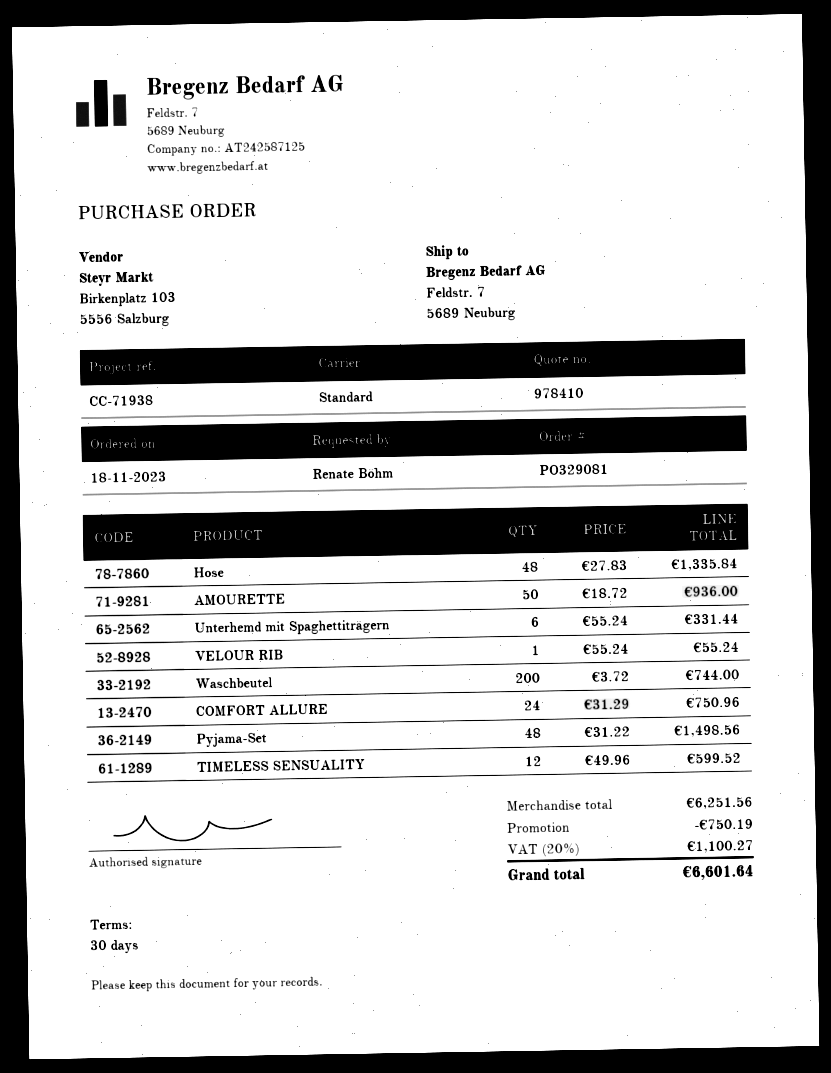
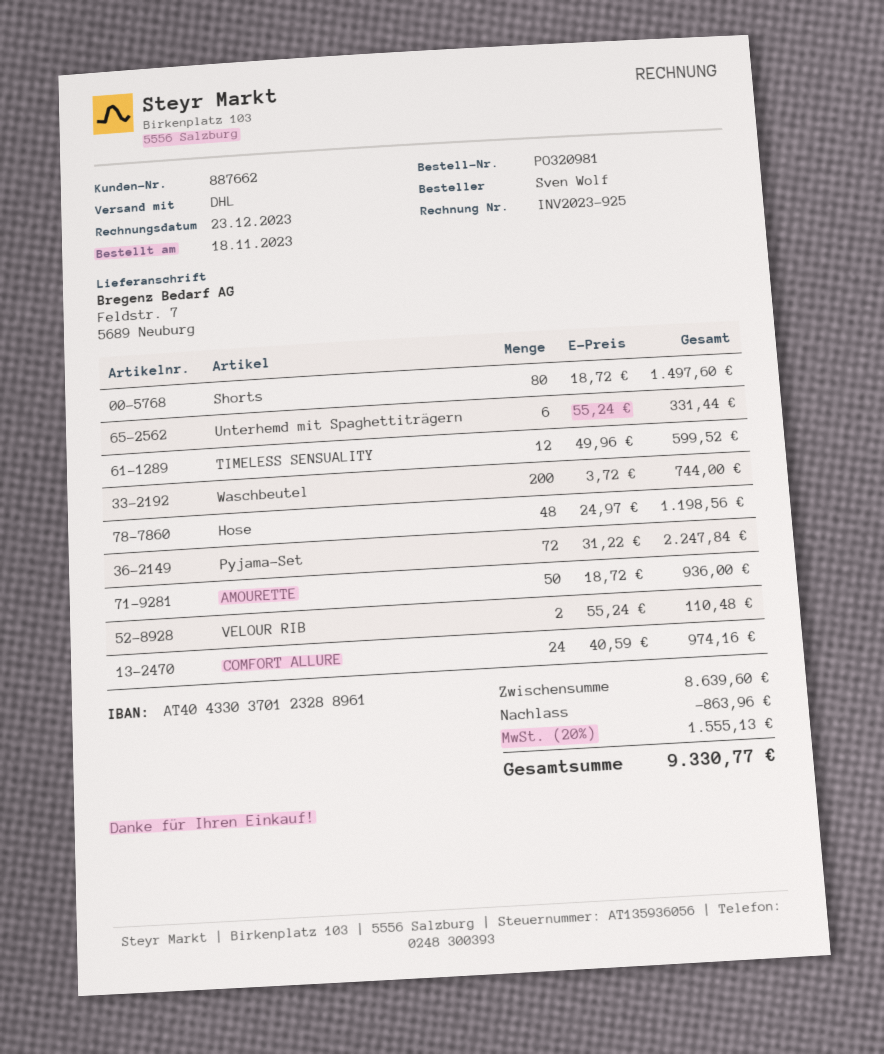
order number: PO329081 -> PO320981
ordered by: Renate Böhm -> Sven Wolf
shipping method: standard -> DHL
Hose: 48 x 27.83 = 1335.84 -> 48 x 24.97 = 1198.56
VELOUR RIB: 1 x 55.24 = 55.24 -> 2 x 55.24 = 110.48
COMFORT ALLURE: 24 x 31.29 = 750.96 -> 24 x 40.59 = 974.16
Pyjama-Set: 48 x 31.22 = 1498.56 -> 72 x 31.22 = 2247.84
Shorts: none -> 80 x 18.72 = 1497.60
subtotal: 6251.56 -> 8639.60
discount: 750.19 -> 863.96
tax: 20% = 1100.27 -> 20% = 1555.13
total: 6601.64 -> 9330.77

